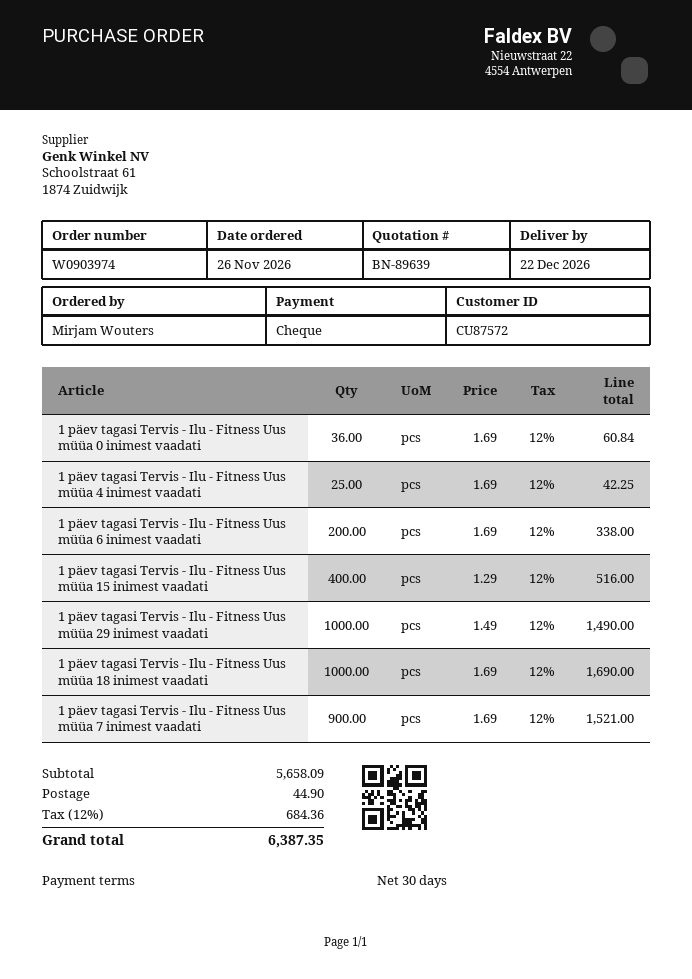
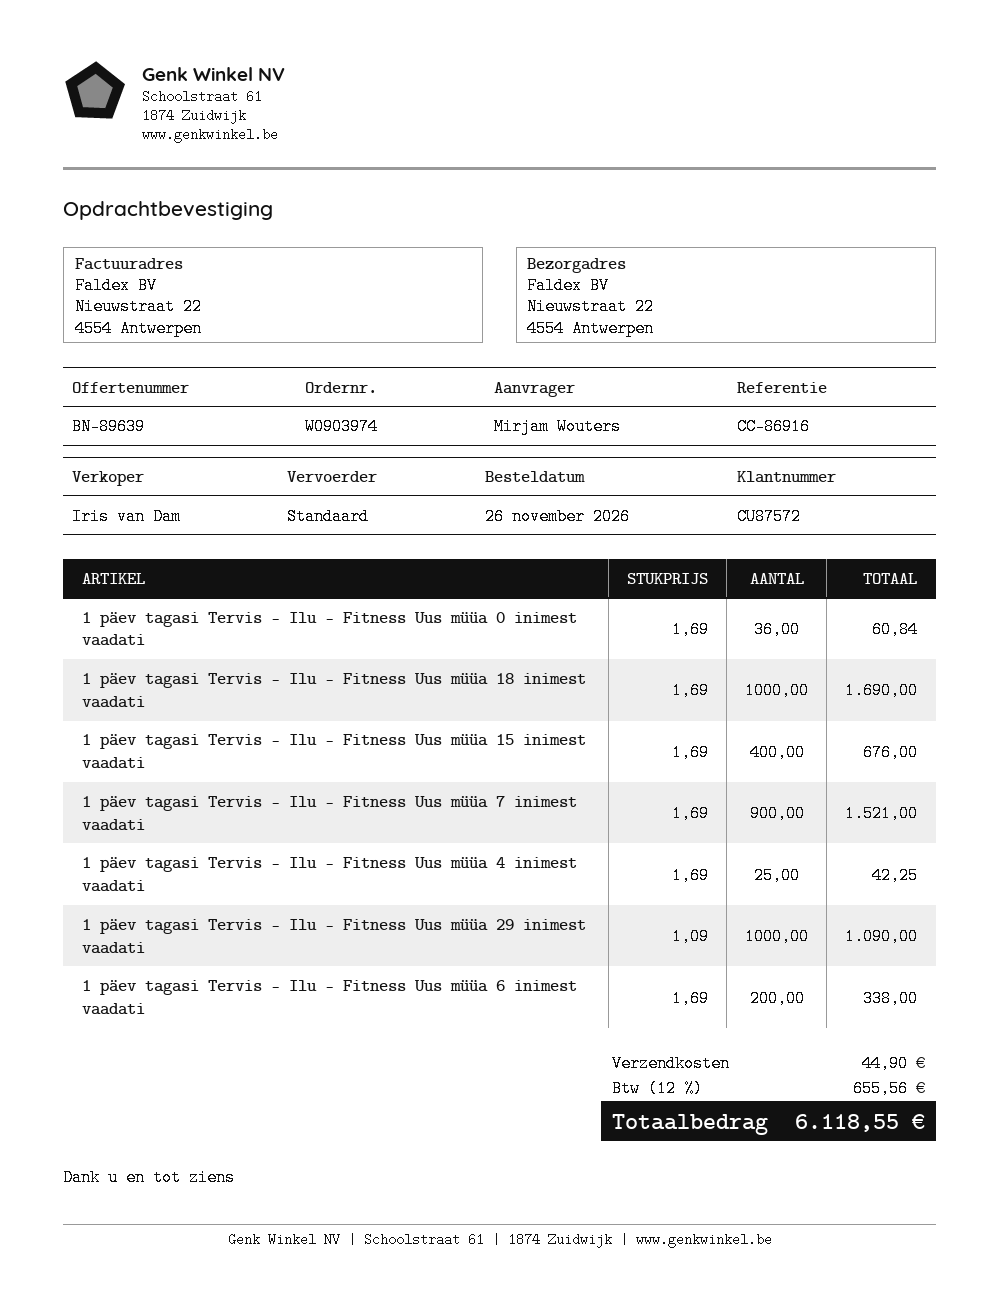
1 päev tagasi Tervis - Ilu - Fitness Uus müüa 15 inimest vaadati: 400 x 1.29 = 516.00 -> 400 x 1.69 = 676.00
1 päev tagasi Tervis - Ilu - Fitness Uus müüa 29 inimest vaadati: 1000 x 1.49 = 1490.00 -> 1000 x 1.09 = 1090.00
tax: 12% = 684.36 -> 12% = 655.56
total: 6387.35 -> 6118.55

